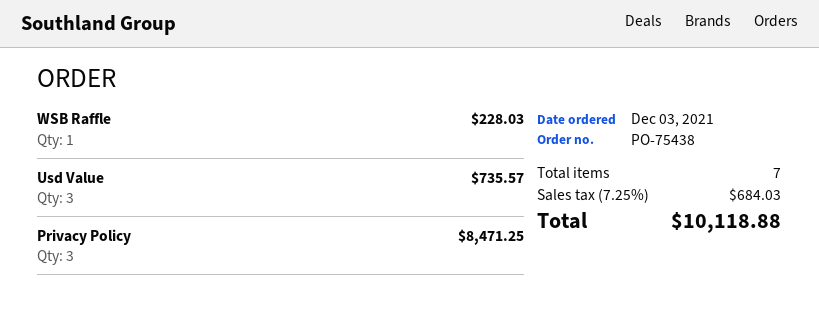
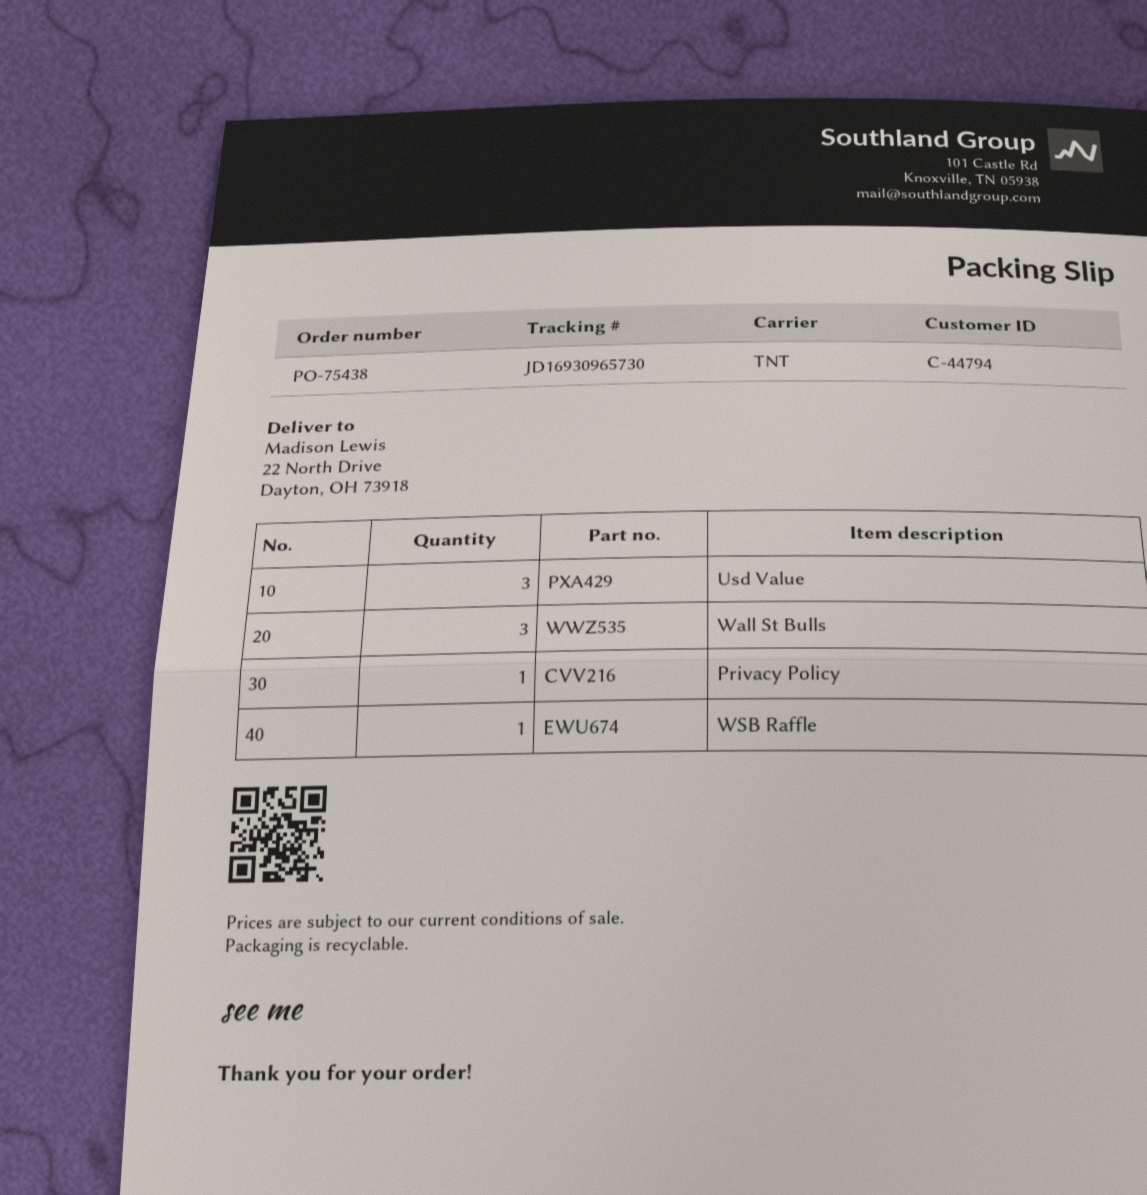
Privacy Policy: 3 -> 1
Wall St Bulls: none -> 3

